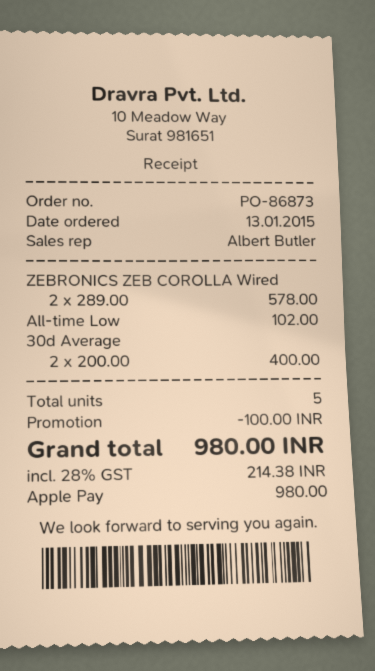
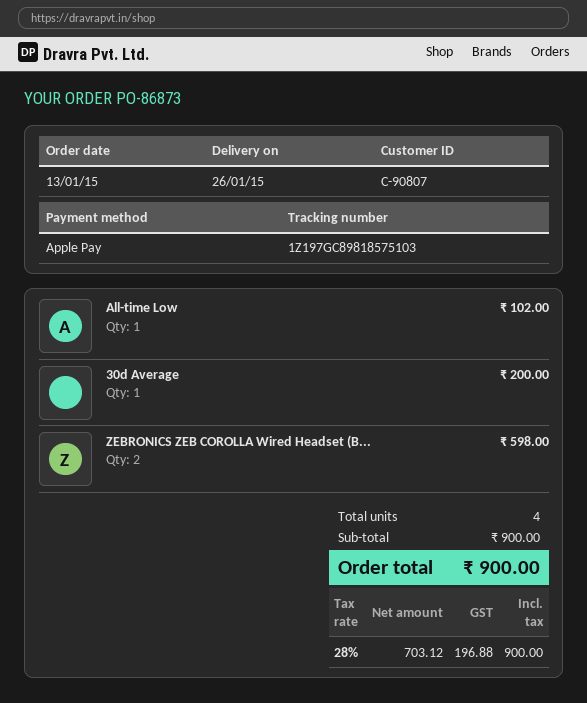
ZEBRONICS ZEB COROLLA Wired: 2 for 578.00 -> 2 for 598.00
30d Average: 2 for 400.00 -> 1 for 200.00
total quantity: 5 -> 4
discount: 100.00 -> none
tax: 28% = 214.38 -> 28% = 196.88
total: 980.00 -> 900.00

